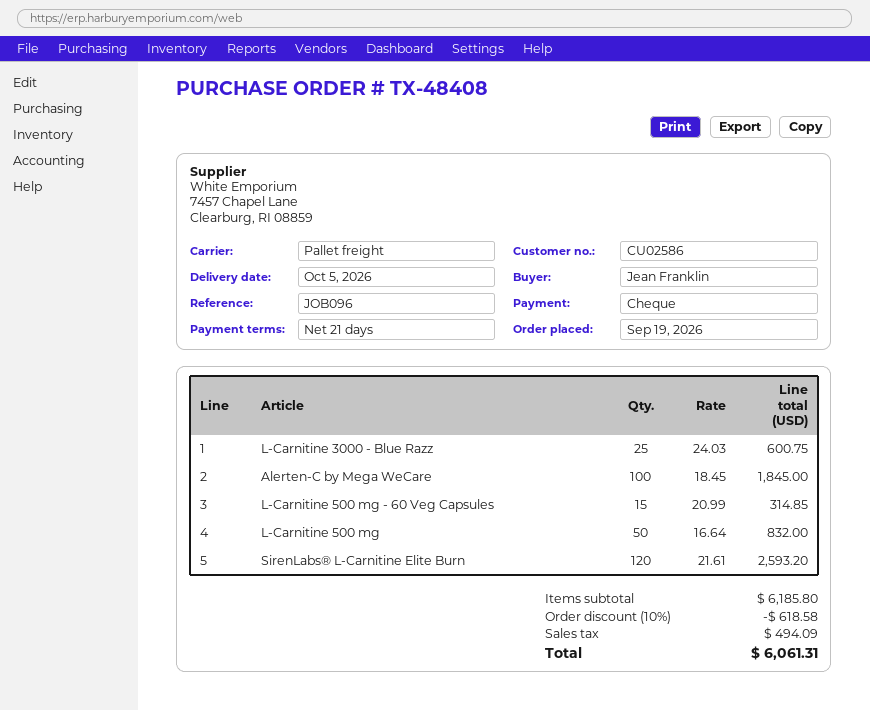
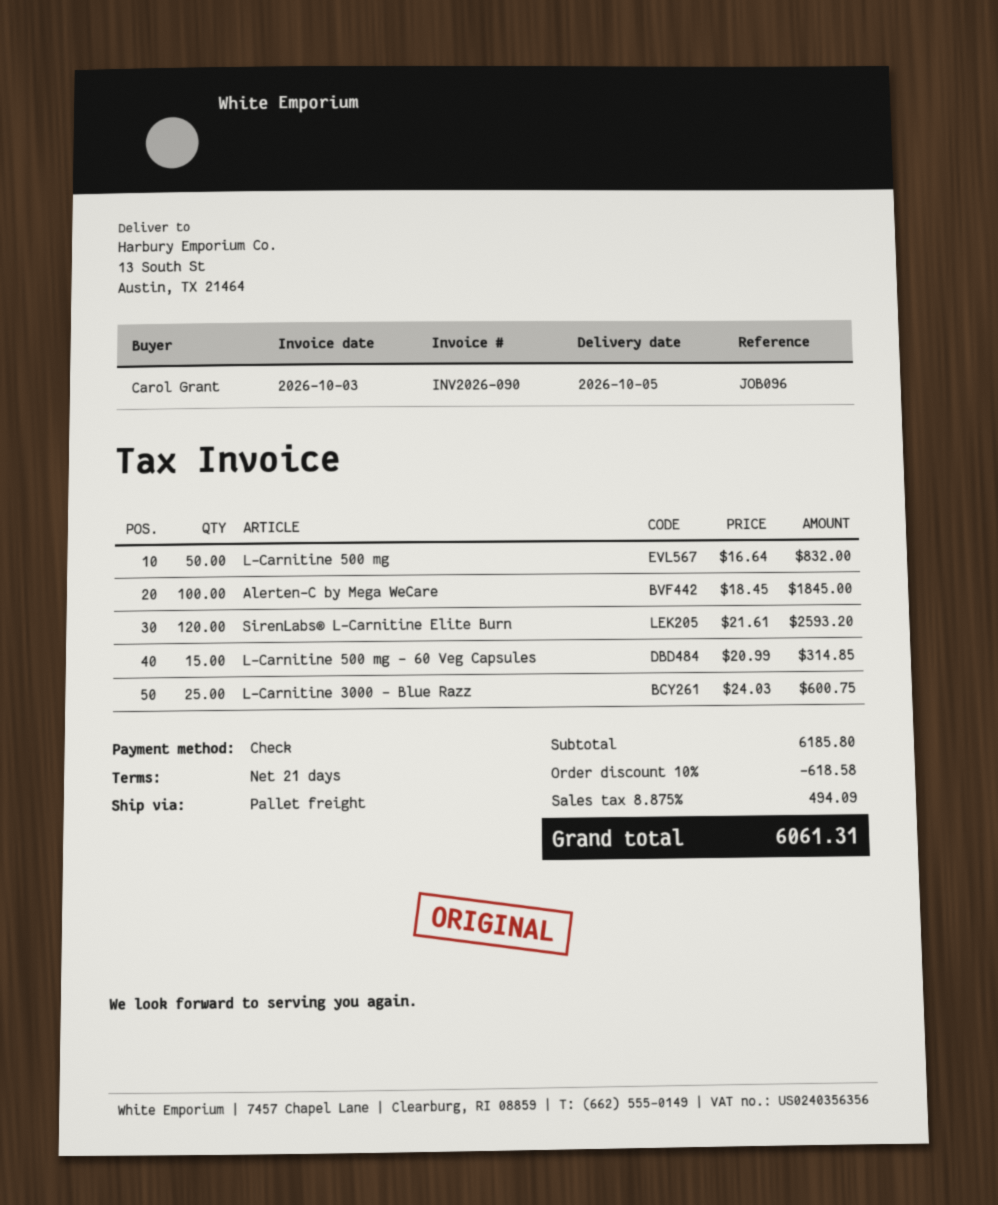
ordered by: Jean Franklin -> Carol Grant

